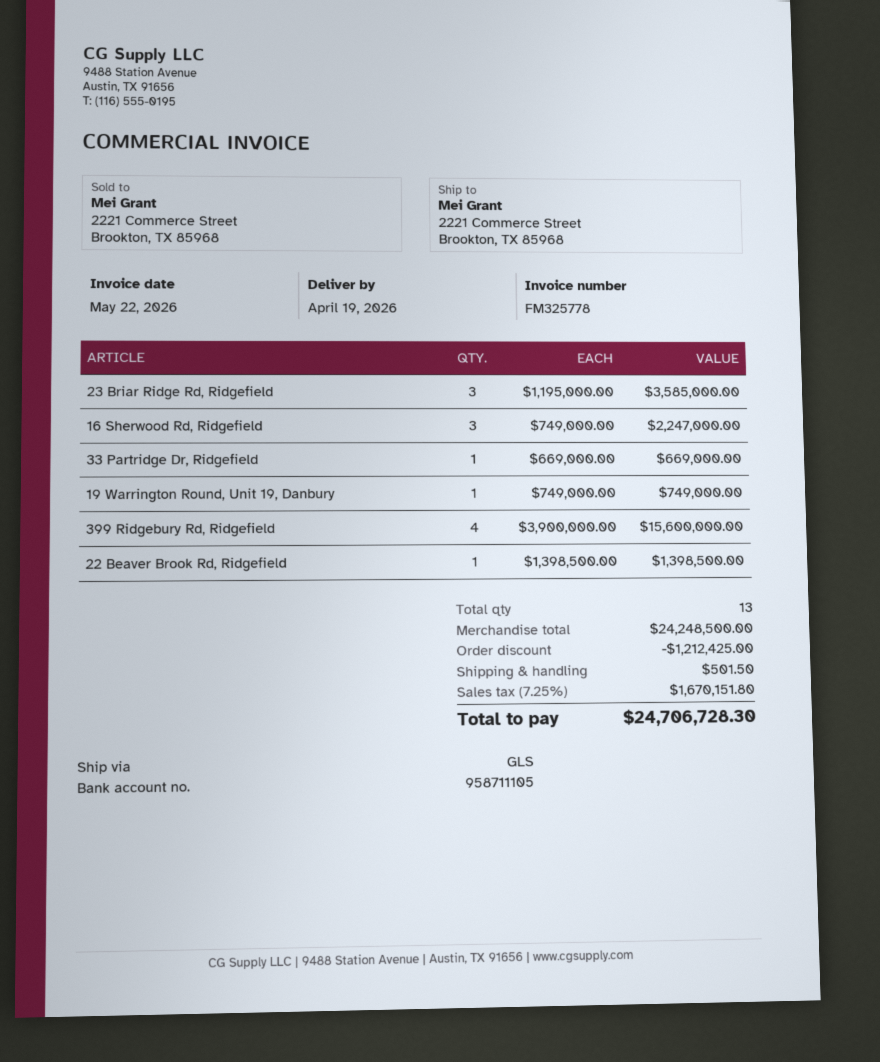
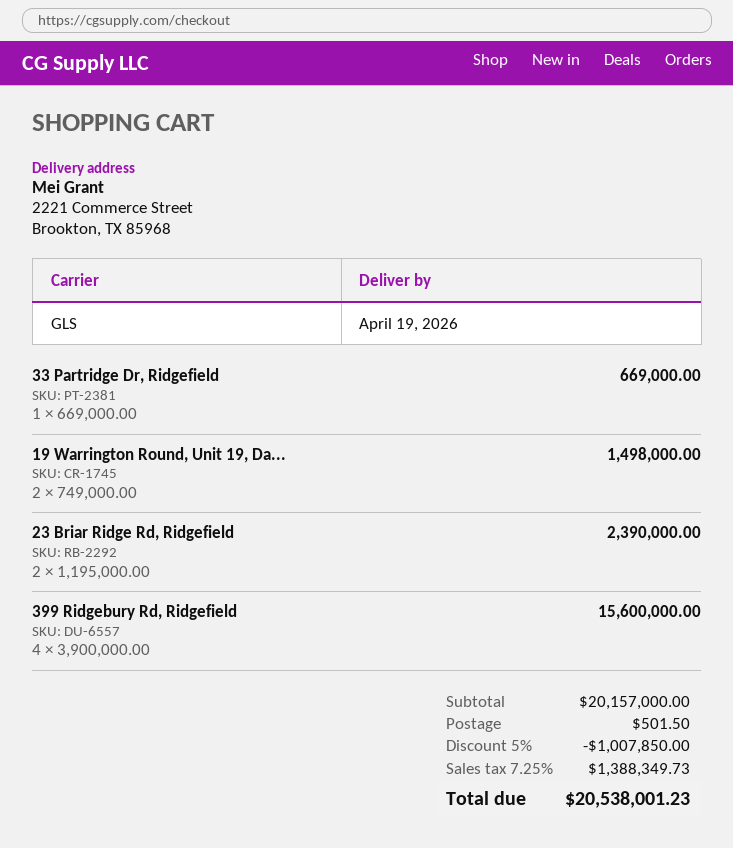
23 Briar Ridge Rd, Ridgefield: 3 x 1195000.00 = 3585000.00 -> 2 x 1195000.00 = 2390000.00
16 Sherwood Rd, Ridgefield: 3 x 749000.00 = 2247000.00 -> none
19 Warrington Round, Unit 19, Danbury: 1 x 749000.00 = 749000.00 -> 2 x 749000.00 = 1498000.00
22 Beaver Brook Rd, Ridgefield: 1 x 1398500.00 = 1398500.00 -> none
subtotal: 24248500.00 -> 20157000.00
discount: 1212425.00 -> 1007850.00
tax: 7.25% = 1670151.80 -> 7.25% = 1388349.73
total: 24706728.30 -> 20538001.23

